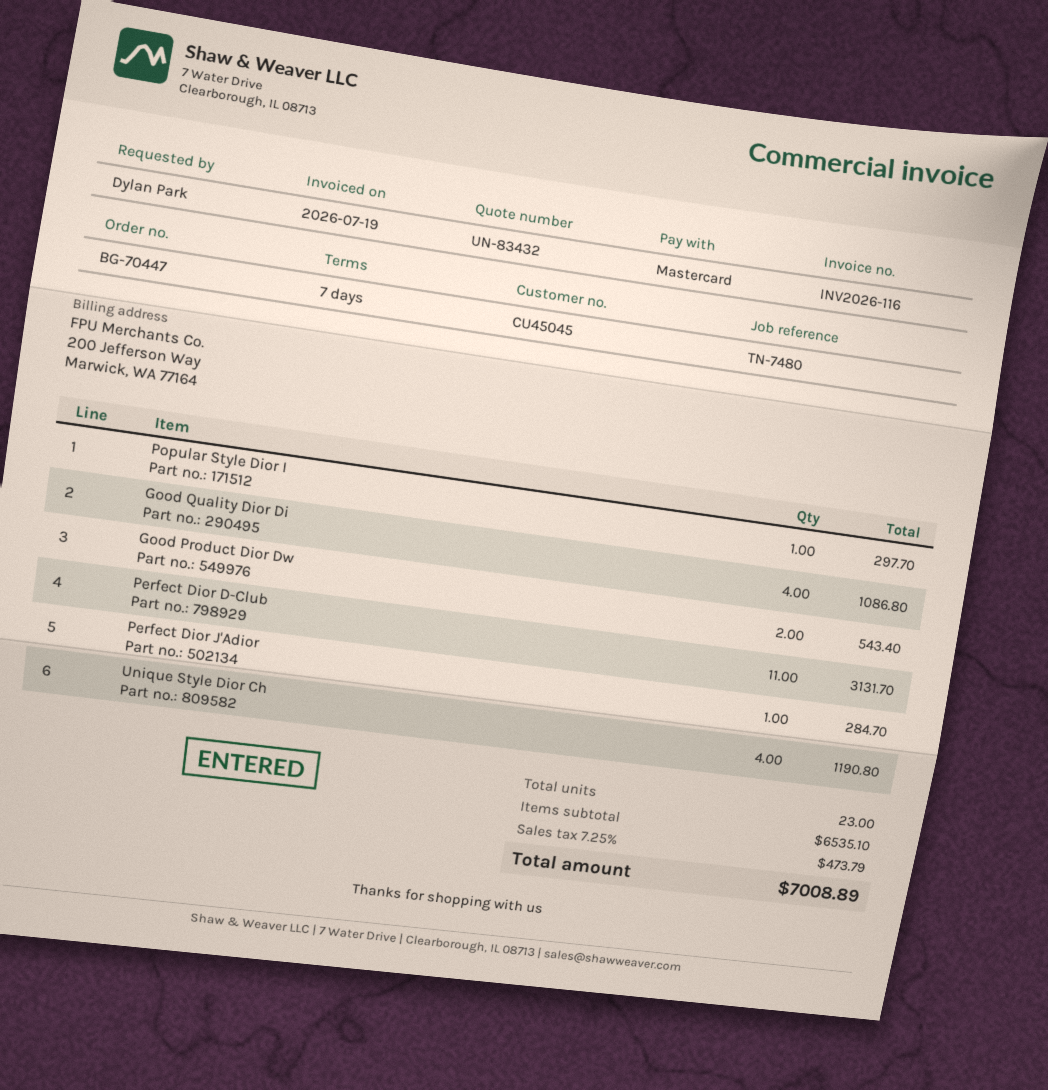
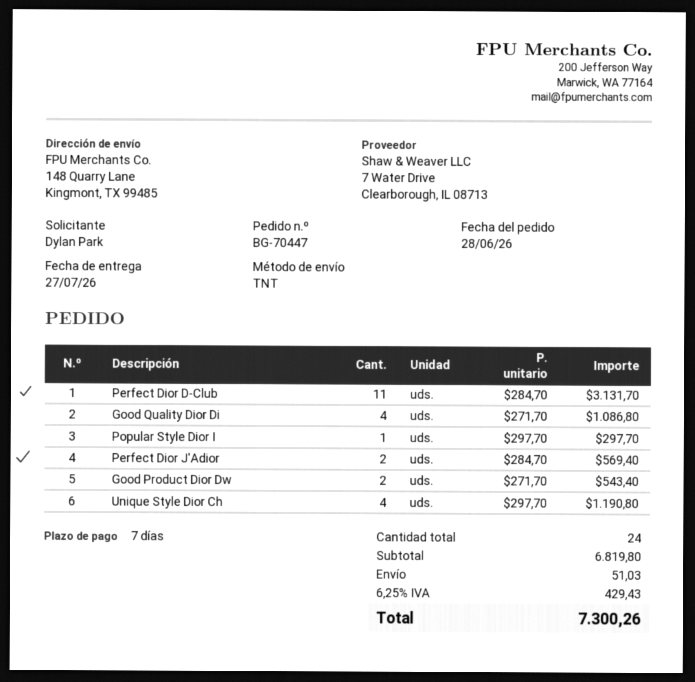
Perfect Dior J'Adior: 1 for 284.70 -> 2 for 569.40
total quantity: 23 -> 24
subtotal: 6535.10 -> 6819.80
shipping: none -> 51.03
tax: 7.25% = 473.79 -> 6.25% = 429.43
total: 7008.89 -> 7300.26

